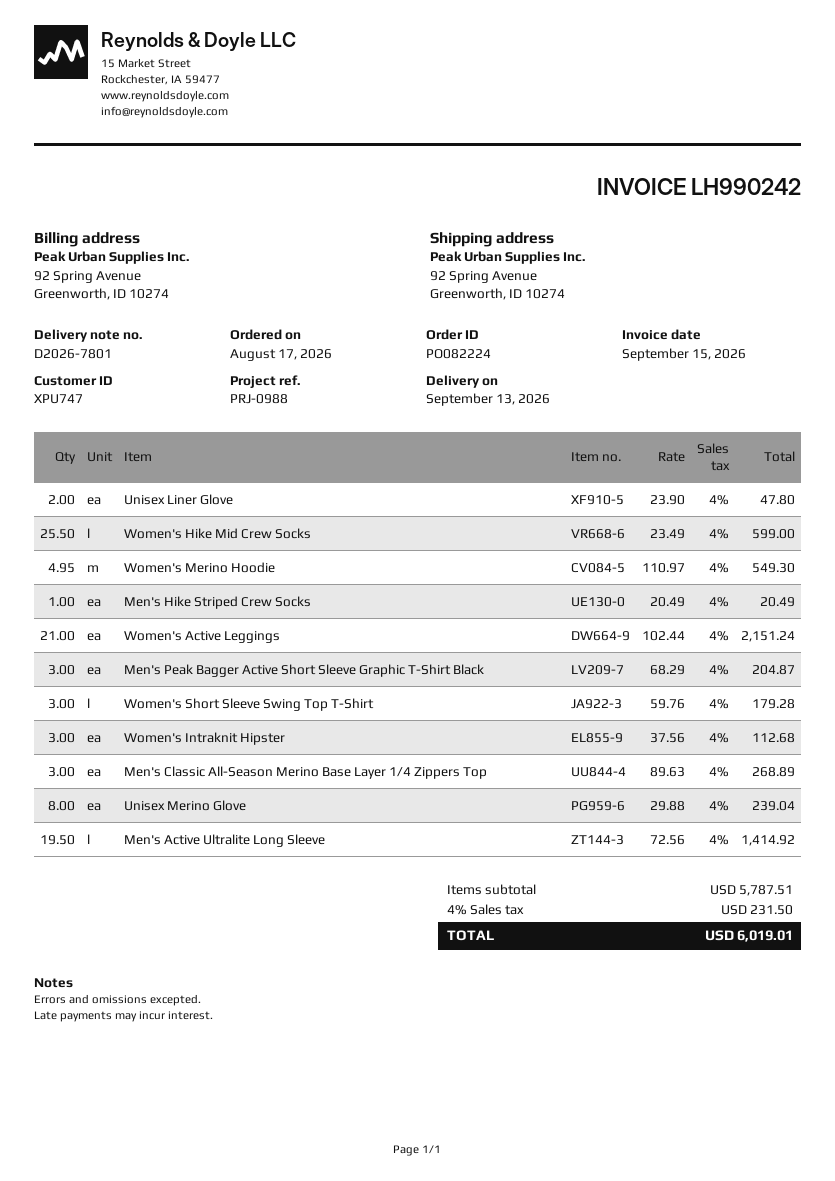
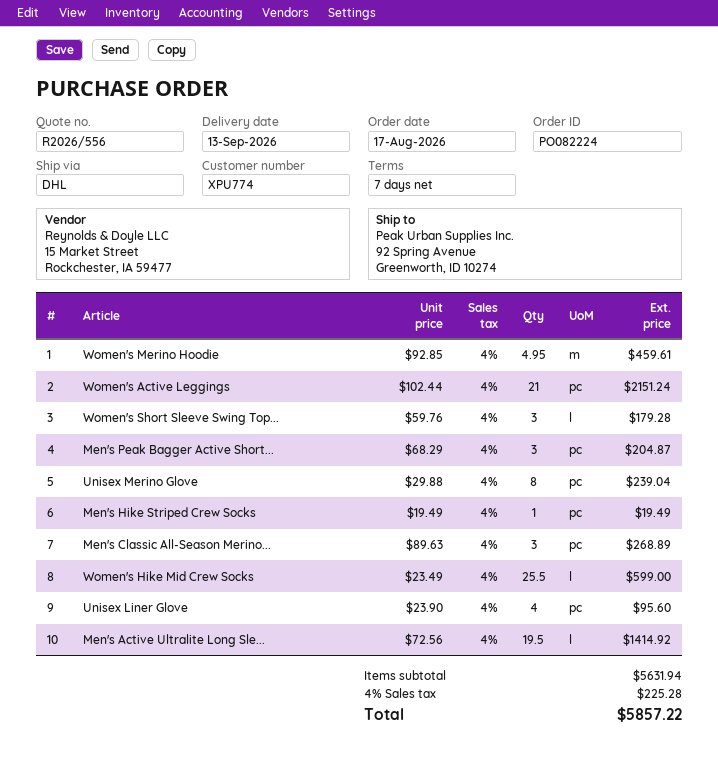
customer number: XPU747 -> XPU774
Unisex Liner Glove: 2 x 23.90 = 47.80 -> 4 x 23.90 = 95.60
Women's Merino Hoodie: 4.95 x 110.97 = 549.30 -> 4.95 x 92.85 = 459.61
Men's Hike Striped Crew Socks: 1 x 20.49 = 20.49 -> 1 x 19.49 = 19.49
Women's Intraknit Hipster: 3 x 37.56 = 112.68 -> none
subtotal: 5787.51 -> 5631.94
tax: 4% = 231.50 -> 4% = 225.28
total: 6019.01 -> 5857.22

